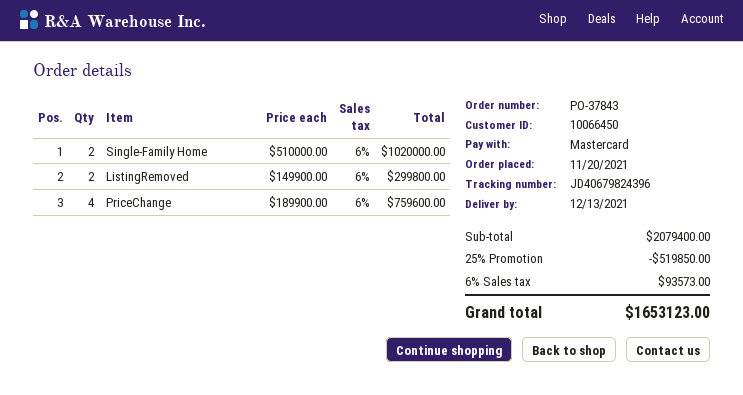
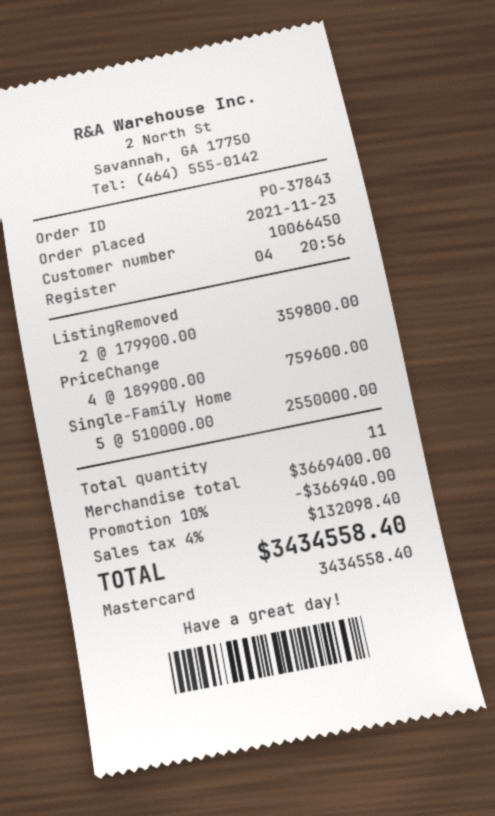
order date: 2021-11-20 -> 2021-11-23
Single-Family Home: 2 x 510000.00 = 1020000.00 -> 5 x 510000.00 = 2550000.00
ListingRemoved: 2 x 149900.00 = 299800.00 -> 2 x 179900.00 = 359800.00
subtotal: 2079400.00 -> 3669400.00
discount: 25% = 519850.00 -> 10% = 366940.00
tax: 6% = 93573.00 -> 4% = 132098.40
total: 1653123.00 -> 3434558.40

